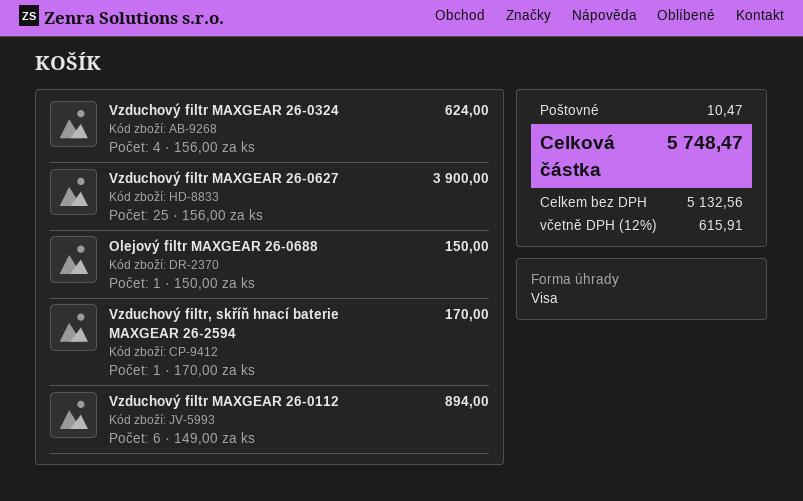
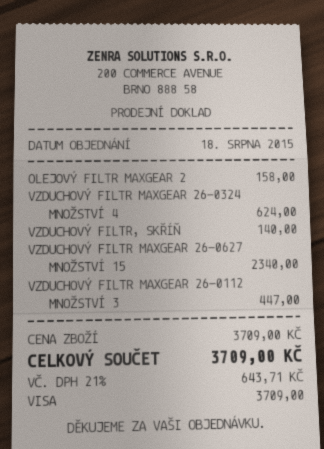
Vzduchový filtr MAXGEAR 26-0627: 25 for 3900.00 -> 15 for 2340.00
Olejový filtr MAXGEAR 26-0688: 1 for 150.00 -> 1 for 158.00
Vzduchový filtr, skříň hnací baterie MAXGEAR 26-2594: 1 for 170.00 -> 1 for 140.00
Vzduchový filtr MAXGEAR 26-0112: 6 for 894.00 -> 3 for 447.00
shipping: 10.47 -> none
tax: 12% = 615.91 -> 21% = 643.71
total: 5748.47 -> 3709.00

